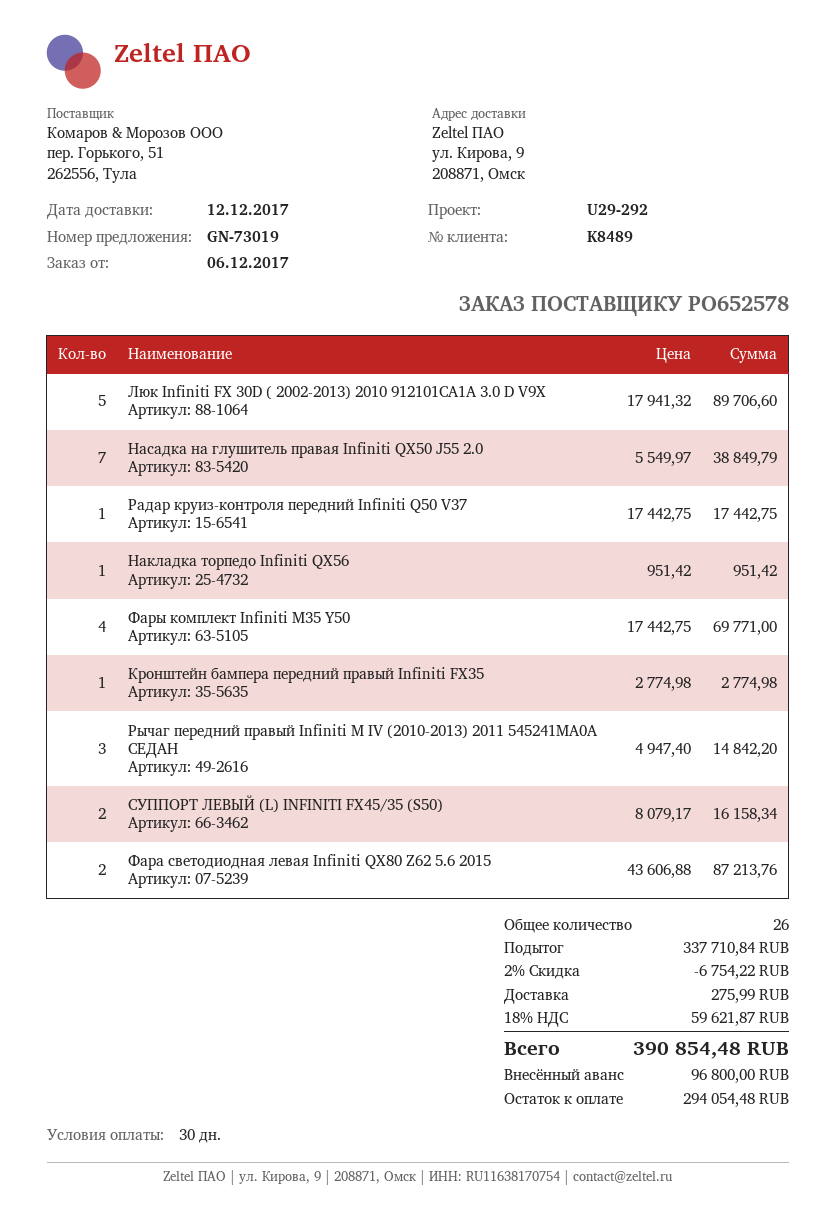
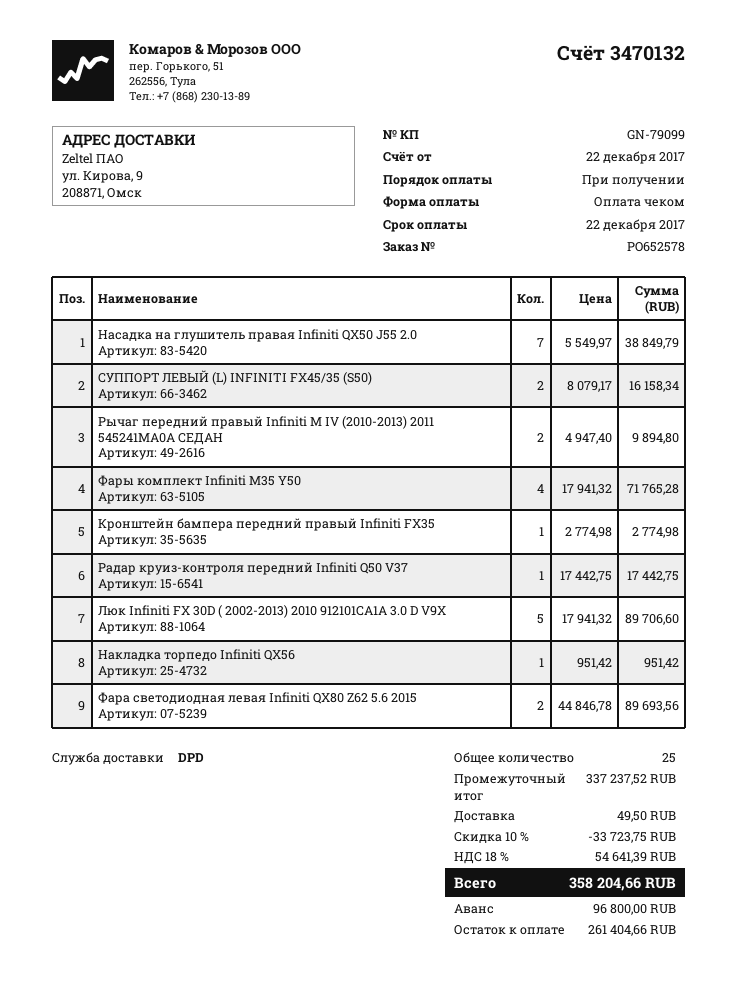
quote number: GN-73019 -> GN-79099
payment terms: 30 days -> on receipt
Фары комплект Infiniti M35 Y50: 4 x 17442.75 = 69771.00 -> 4 x 17941.32 = 71765.28
Рычаг передний правый Infiniti M IV (2010-2013) 2011 545241MA0A СЕДАН: 3 x 4947.40 = 14842.20 -> 2 x 4947.40 = 9894.80
Фара светодиодная левая Infiniti QX80 Z62 5.6 2015: 2 x 43606.88 = 87213.76 -> 2 x 44846.78 = 89693.56
total quantity: 26 -> 25
subtotal: 337710.84 -> 337237.52
discount: 2% = 6754.22 -> 10% = 33723.75
shipping: 275.99 -> 49.50
tax: 18% = 59621.87 -> 18% = 54641.39
total: 390854.48 -> 358204.66
balance: 294054.48 -> 261404.66

